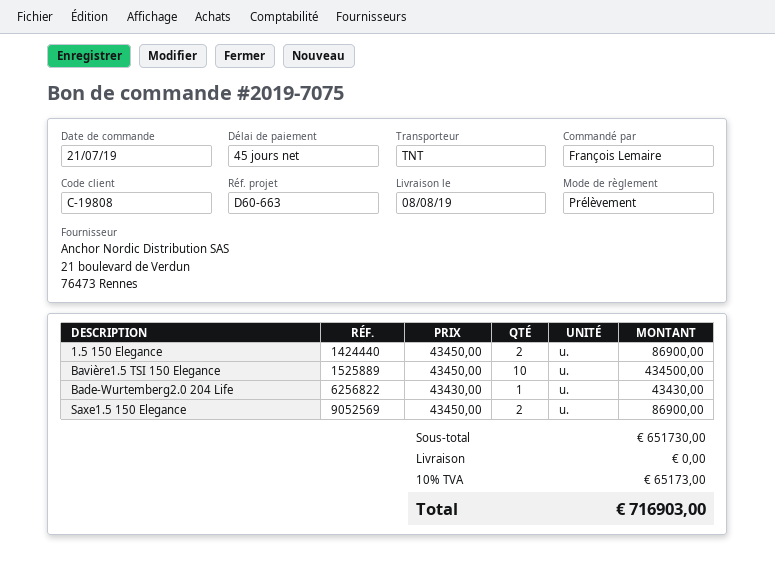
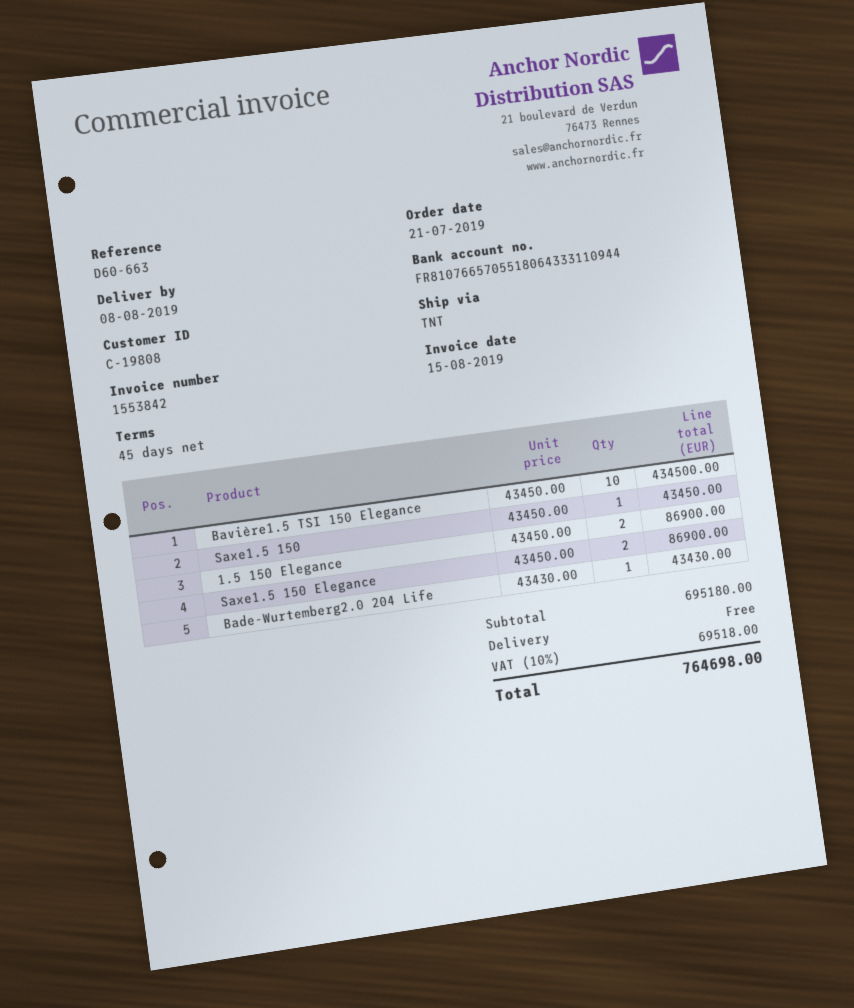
Saxe1.5 150: none -> 1 x 43450.00 = 43450.00
subtotal: 651730.00 -> 695180.00
tax: 10% = 65173.00 -> 10% = 69518.00
total: 716903.00 -> 764698.00

